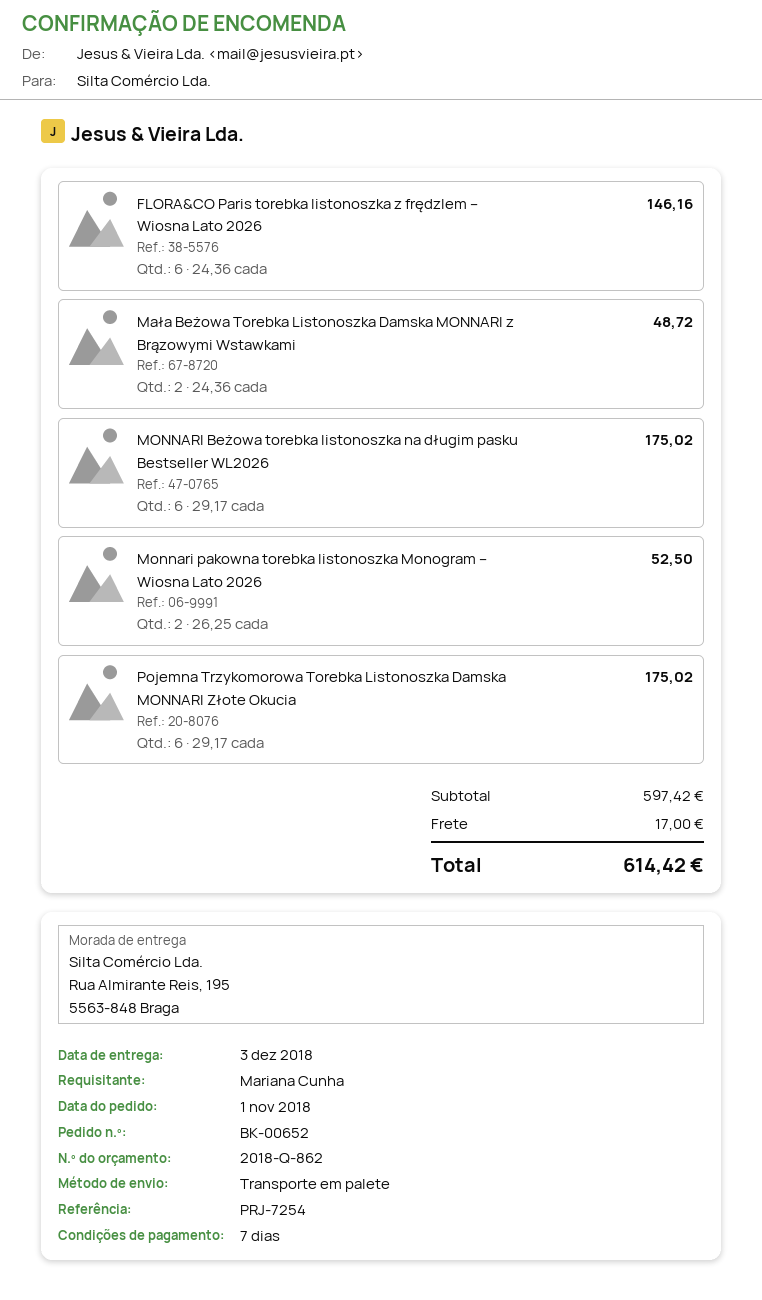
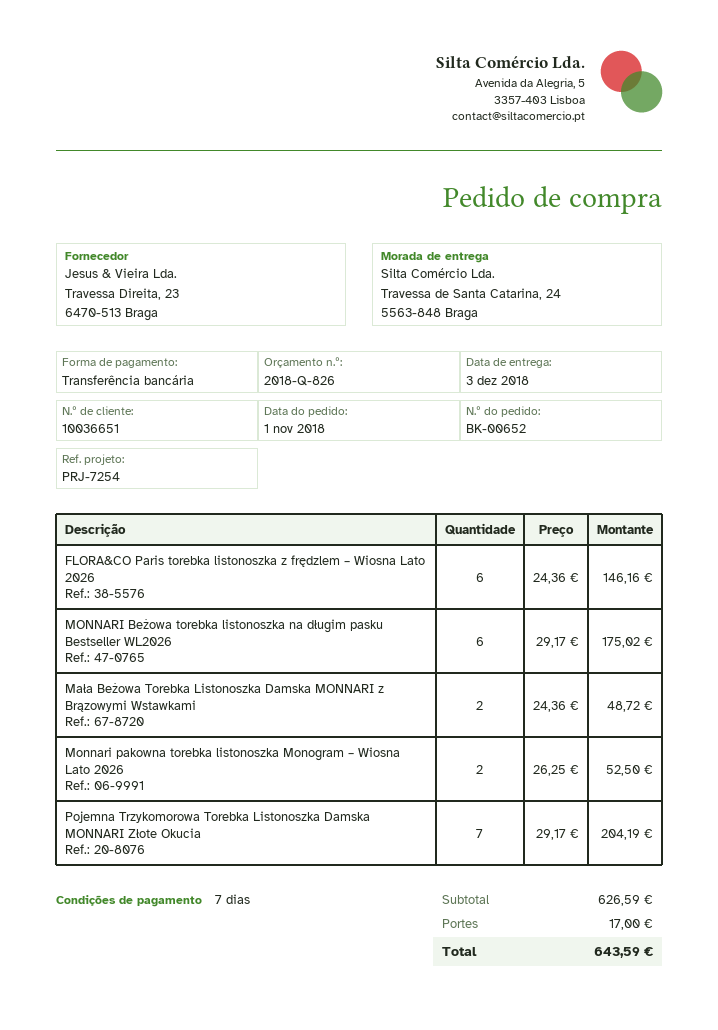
quote number: 2018-Q-862 -> 2018-Q-826
ship to: Rua Almirante Reis, 195, 5563-848 Braga -> Travessa de Santa Catarina, 24, 5563-848 Braga
Pojemna Trzykomorowa Torebka Listonoszka Damska MONNARI Złote Okucia: 6 x 29.17 = 175.02 -> 7 x 29.17 = 204.19
subtotal: 597.42 -> 626.59
total: 614.42 -> 643.59

